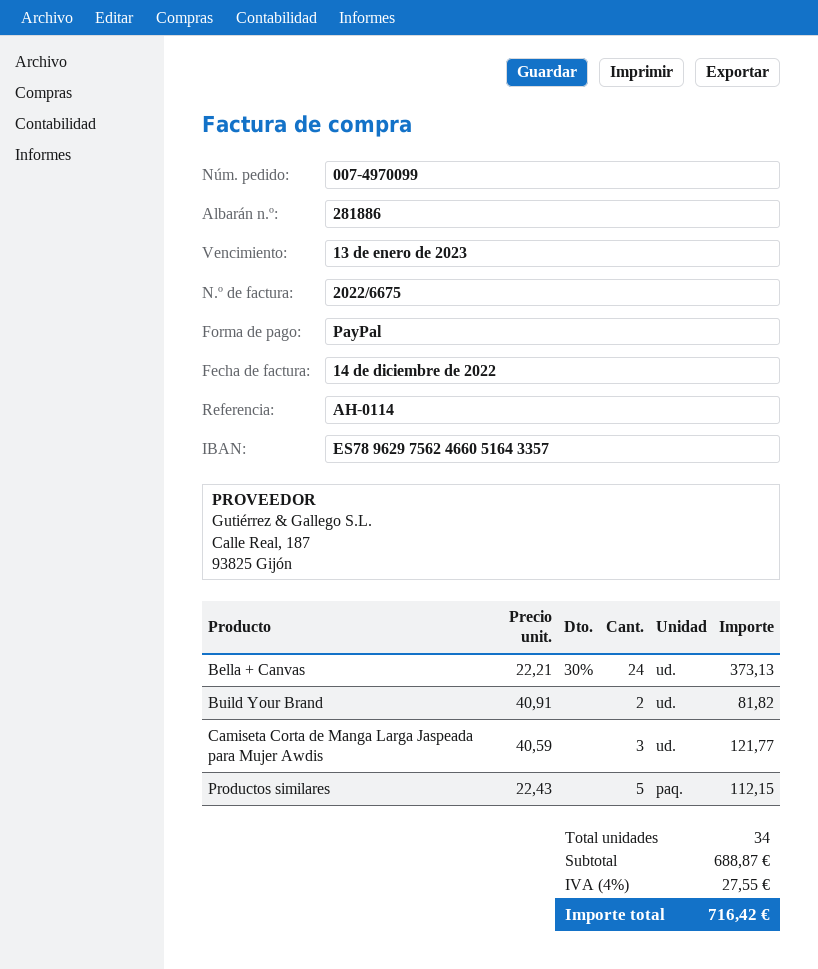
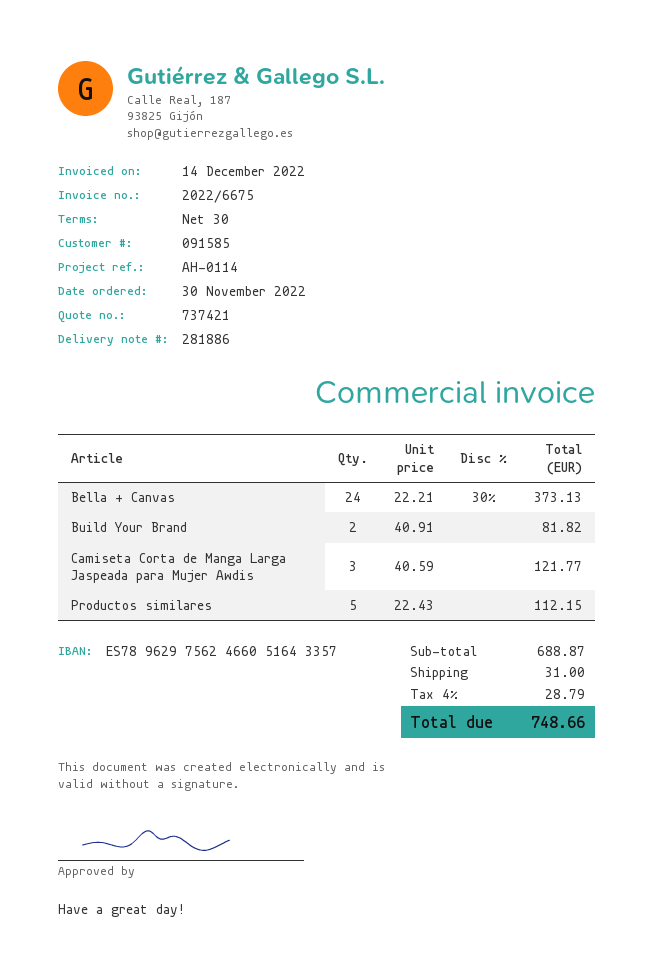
shipping: none -> 31.00
tax: 4% = 27.55 -> 4% = 28.79
total: 716.42 -> 748.66

